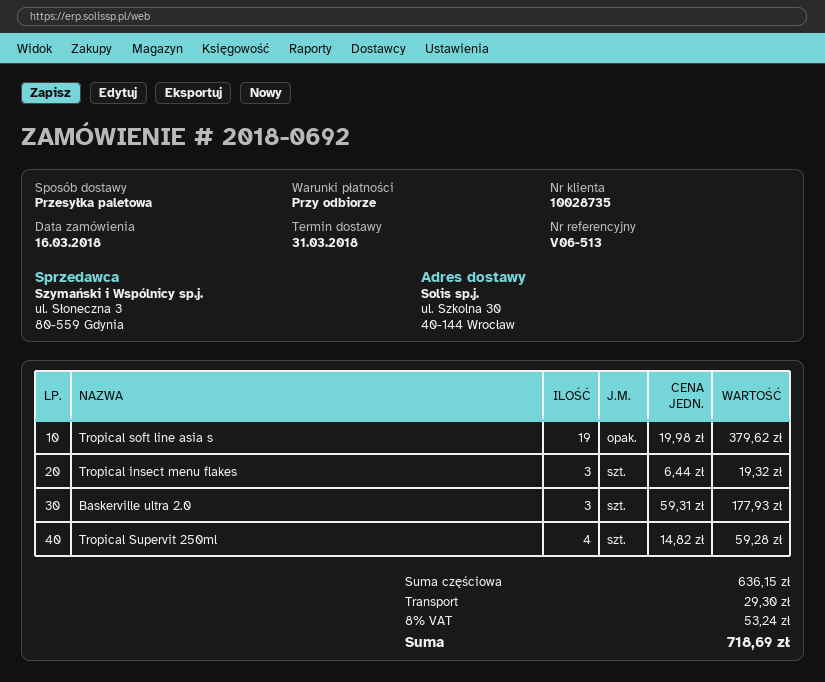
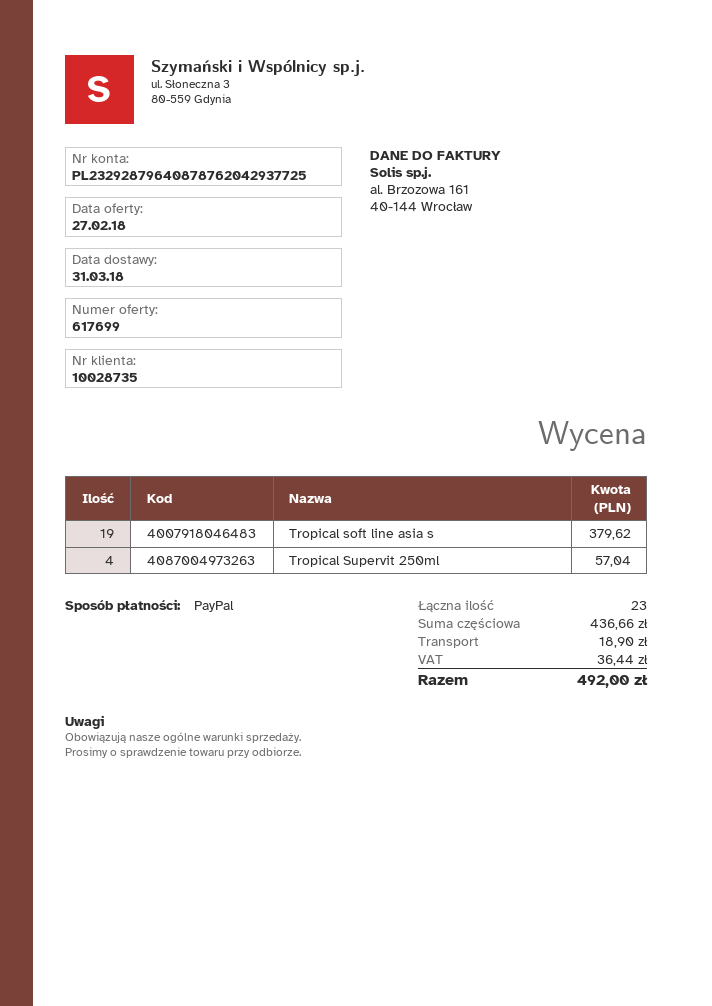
Tropical insect menu flakes: 3 for 19.32 -> none
Baskerville ultra 2.0: 3 for 177.93 -> none
Tropical Supervit 250ml: 4 for 59.28 -> 4 for 57.04
subtotal: 636.15 -> 436.66
shipping: 29.30 -> 18.90
tax: 53.24 -> 36.44
total: 718.69 -> 492.00

